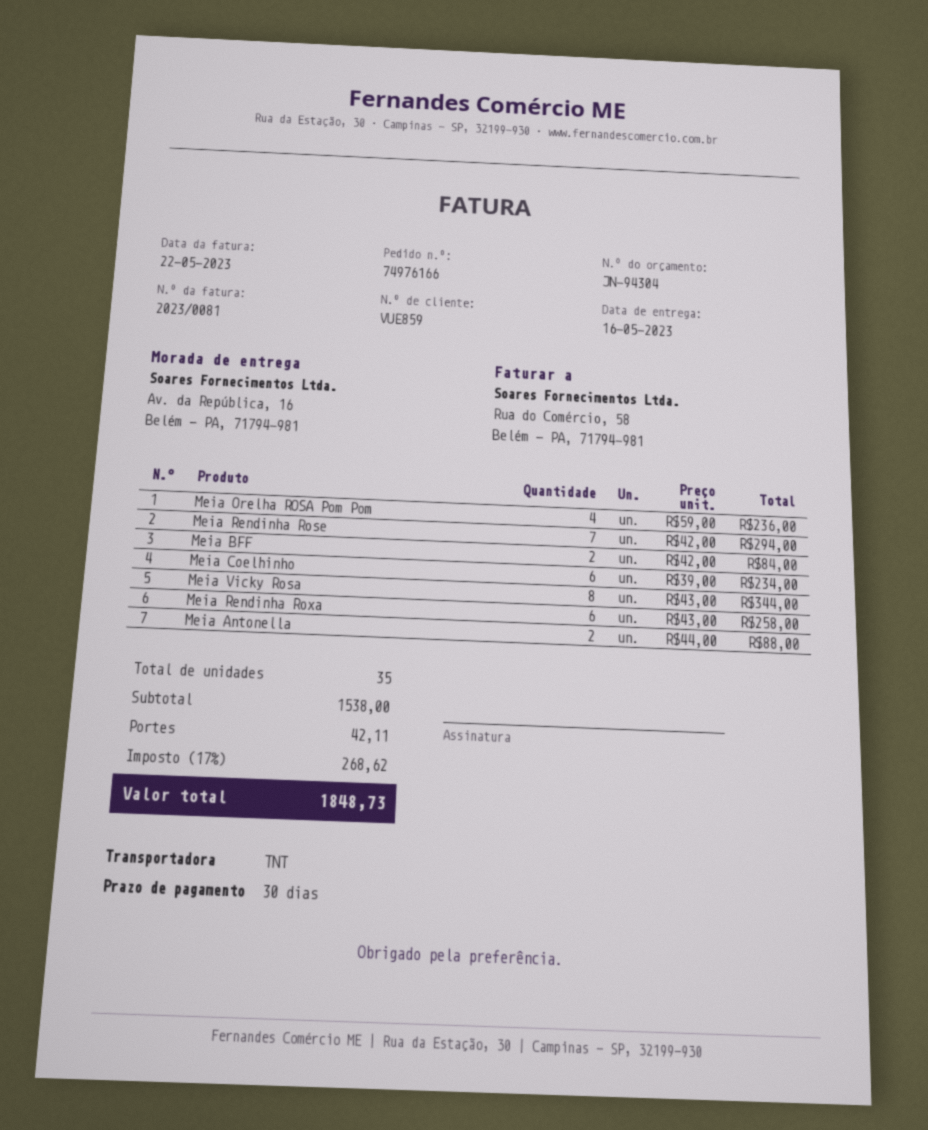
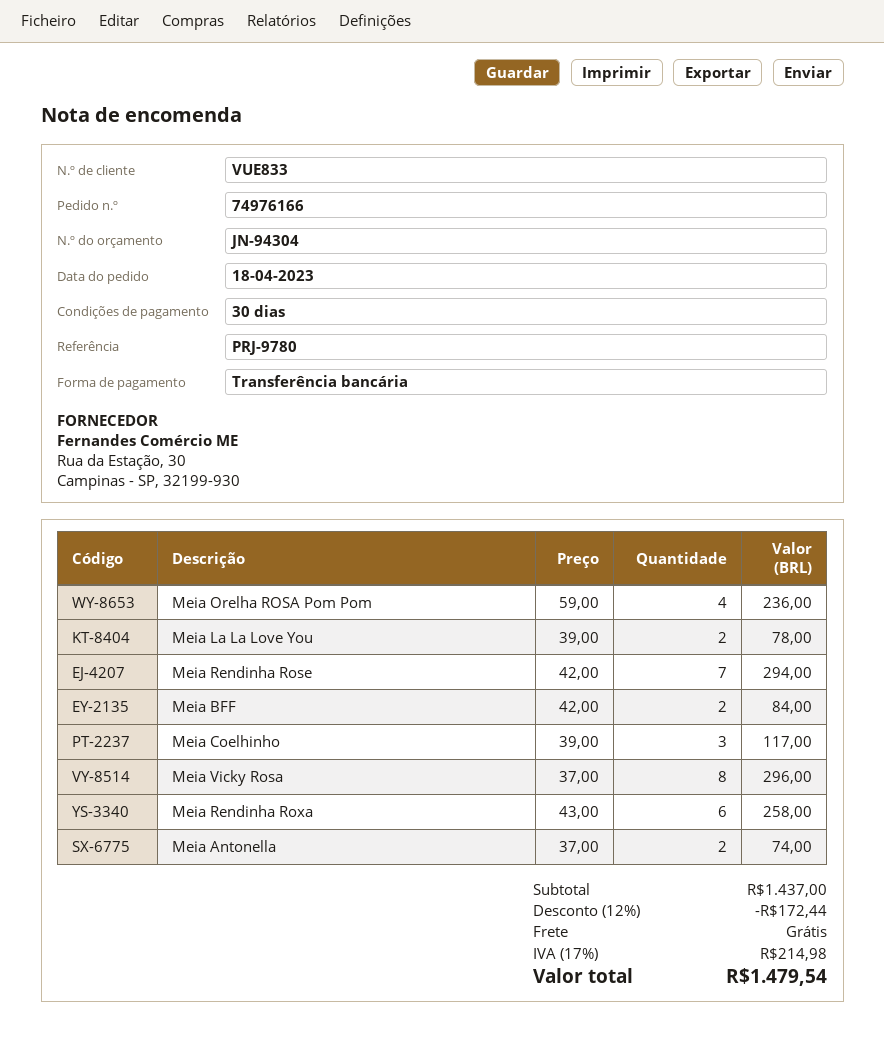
customer number: VUE859 -> VUE833
Meia Coelhinho: 6 x 39.00 = 234.00 -> 3 x 39.00 = 117.00
Meia Vicky Rosa: 8 x 43.00 = 344.00 -> 8 x 37.00 = 296.00
Meia Antonella: 2 x 44.00 = 88.00 -> 2 x 37.00 = 74.00
Meia La La Love You: none -> 2 x 39.00 = 78.00
subtotal: 1538.00 -> 1437.00
discount: none -> 12% = 172.44
shipping: 42.11 -> 0.00
tax: 17% = 268.62 -> 17% = 214.98
total: 1848.73 -> 1479.54

